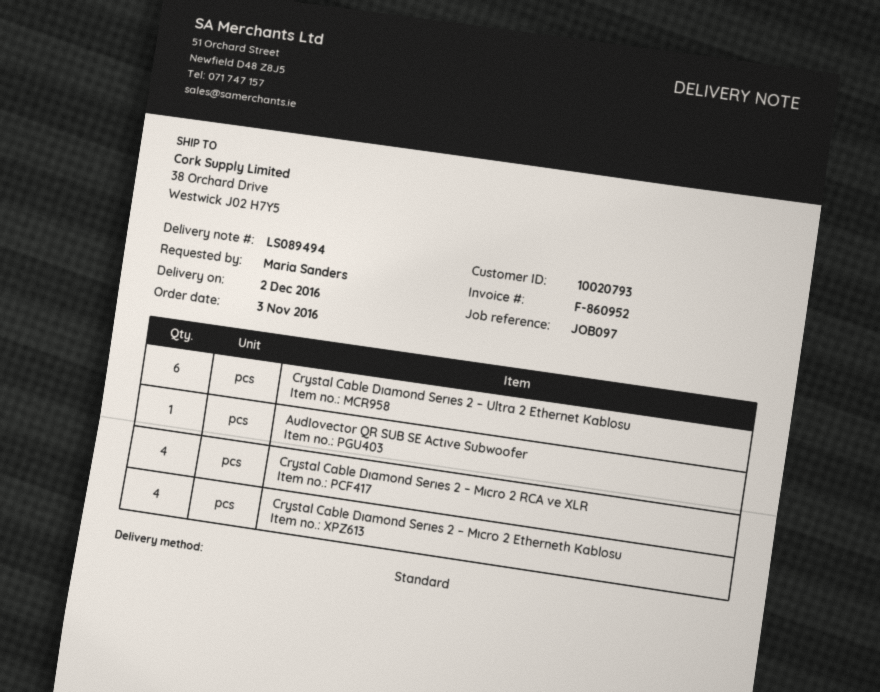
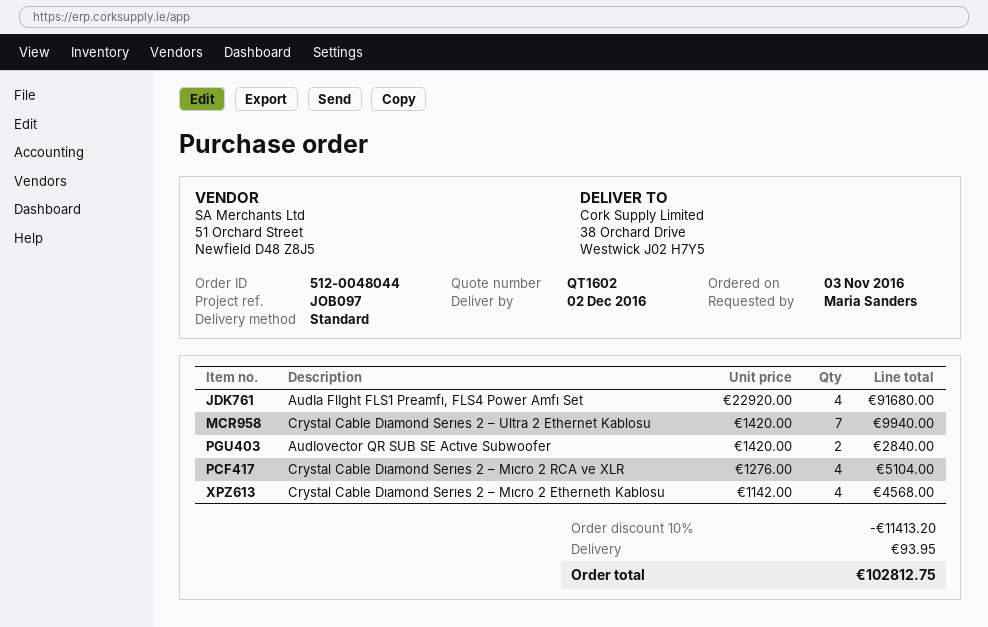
Crystal Cable Dıamond Serıes 2 – Ultra 2 Ethernet Kablosu: 6 -> 7
AudIovector QR SUB SE Actıve Subwoofer: 1 -> 2
AudIa FlIght FLS1 Preamfı, FLS4 Power Amfı Set: none -> 4

